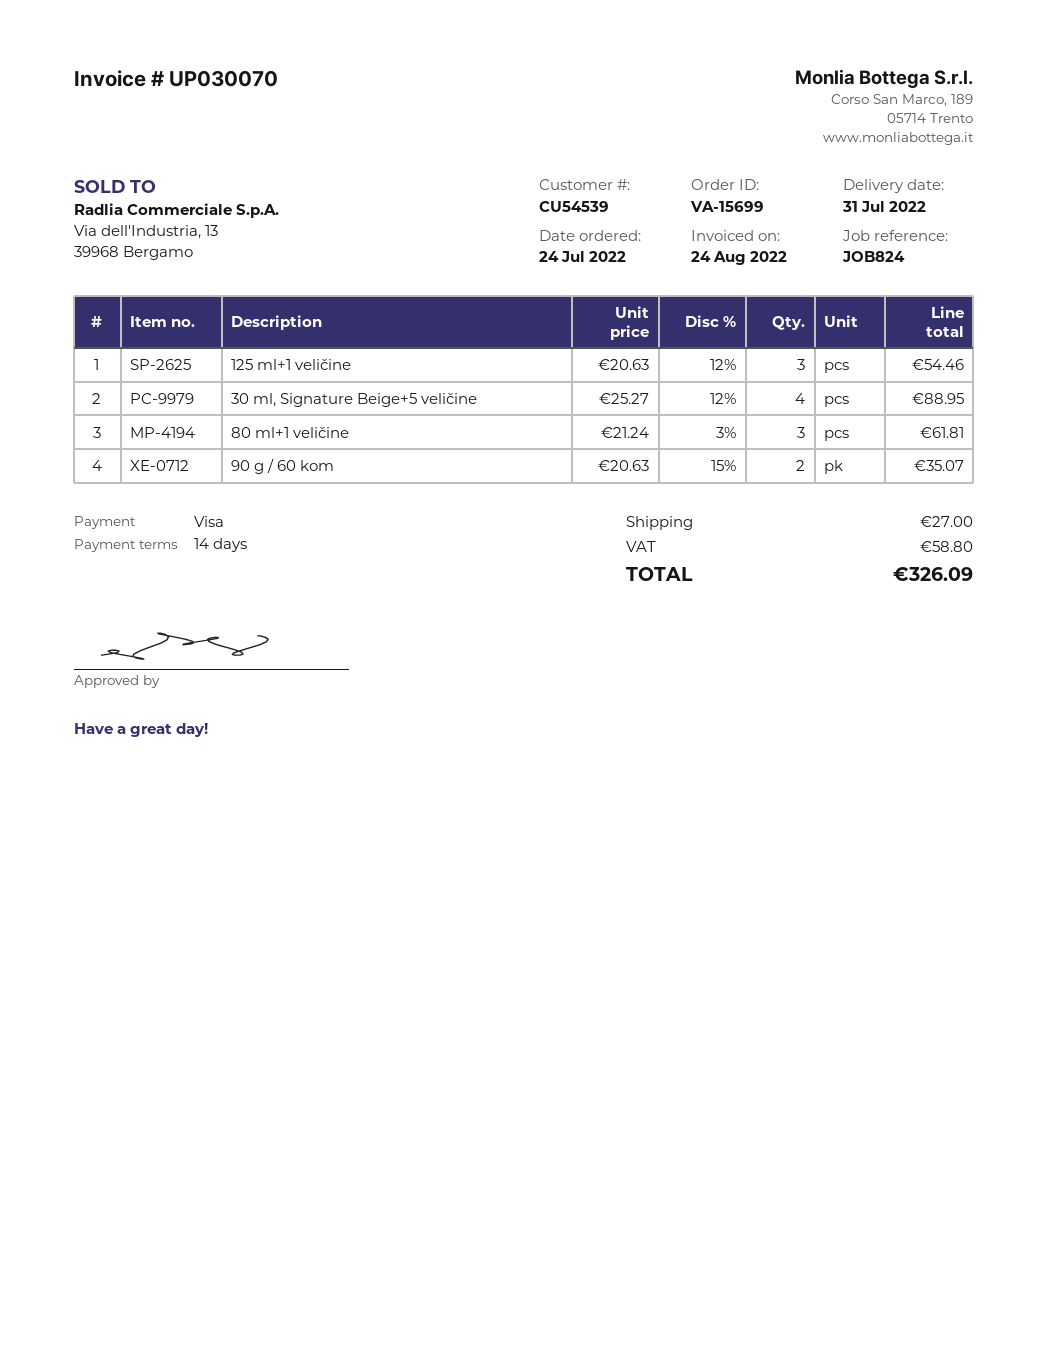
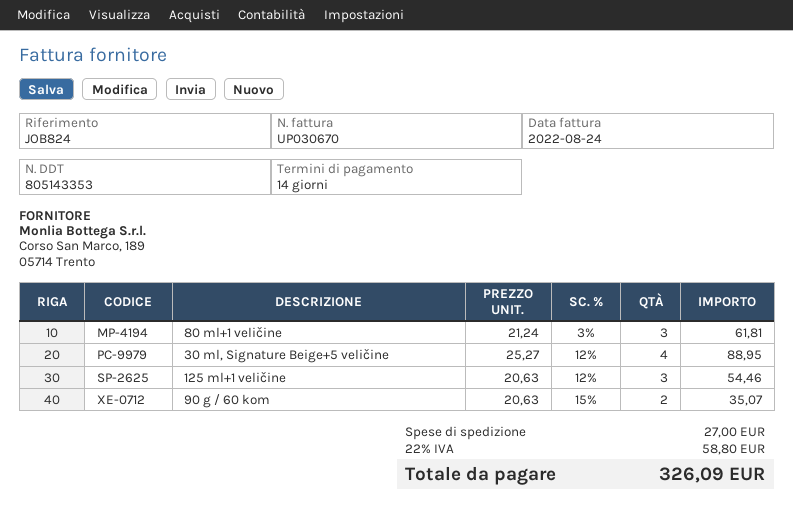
invoice number: UP030070 -> UP030670

